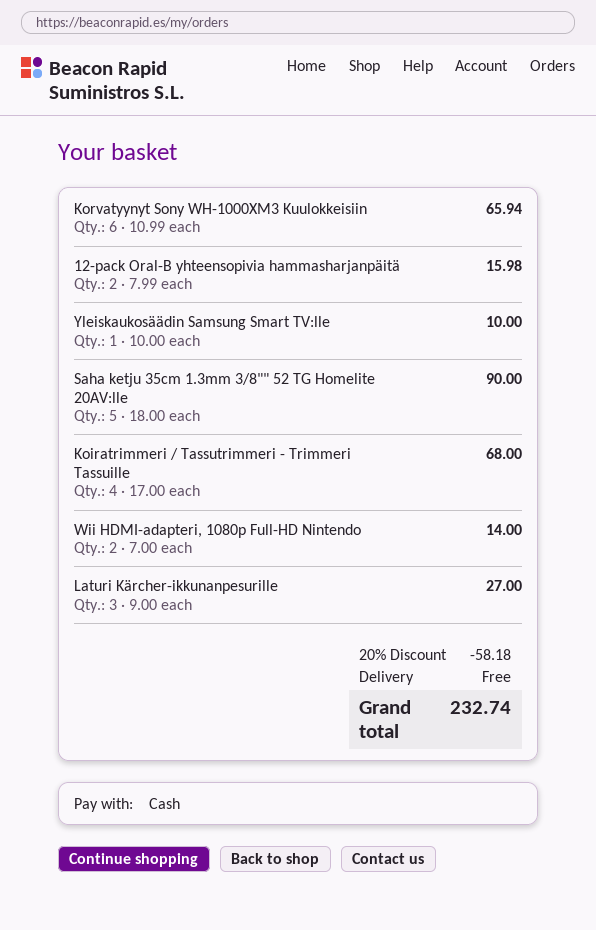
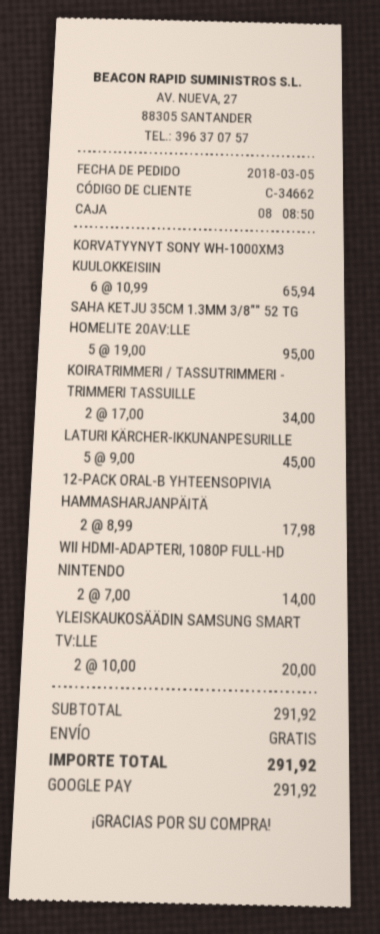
payment method: cash -> Google Pay
12-pack Oral-B yhteensopivia hammasharjanpäitä: 2 x 7.99 = 15.98 -> 2 x 8.99 = 17.98
Yleiskaukosäädin Samsung Smart TV:lle: 1 x 10.00 = 10.00 -> 2 x 10.00 = 20.00
Saha ketju 35cm 1.3mm 3/8"" 52 TG Homelite 20AV:lle: 5 x 18.00 = 90.00 -> 5 x 19.00 = 95.00
Koiratrimmeri / Tassutrimmeri - Trimmeri Tassuille: 4 x 17.00 = 68.00 -> 2 x 17.00 = 34.00
Laturi Kärcher-ikkunanpesurille: 3 x 9.00 = 27.00 -> 5 x 9.00 = 45.00
discount: 20% = 58.18 -> none
total: 232.74 -> 291.92

